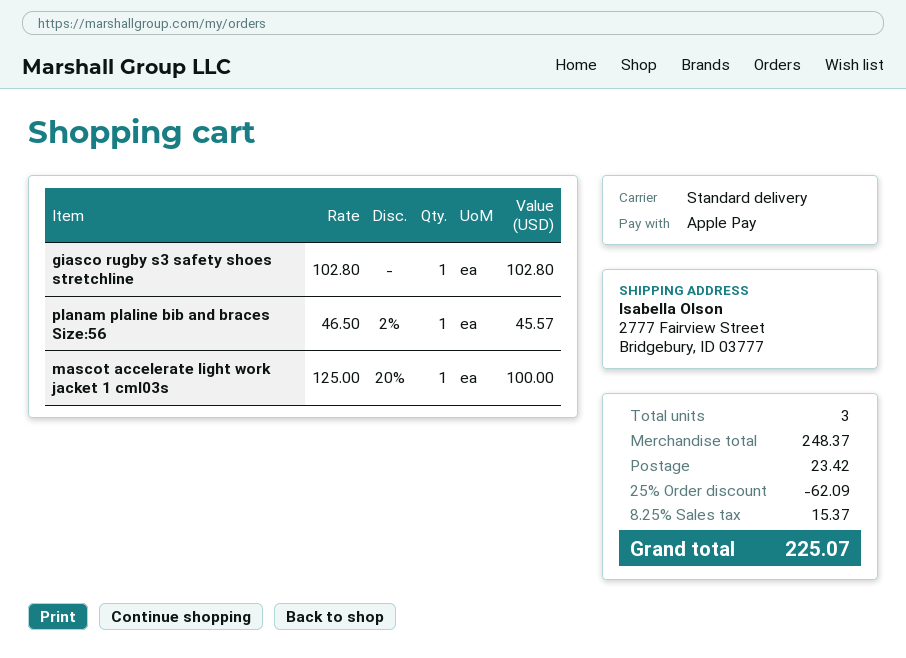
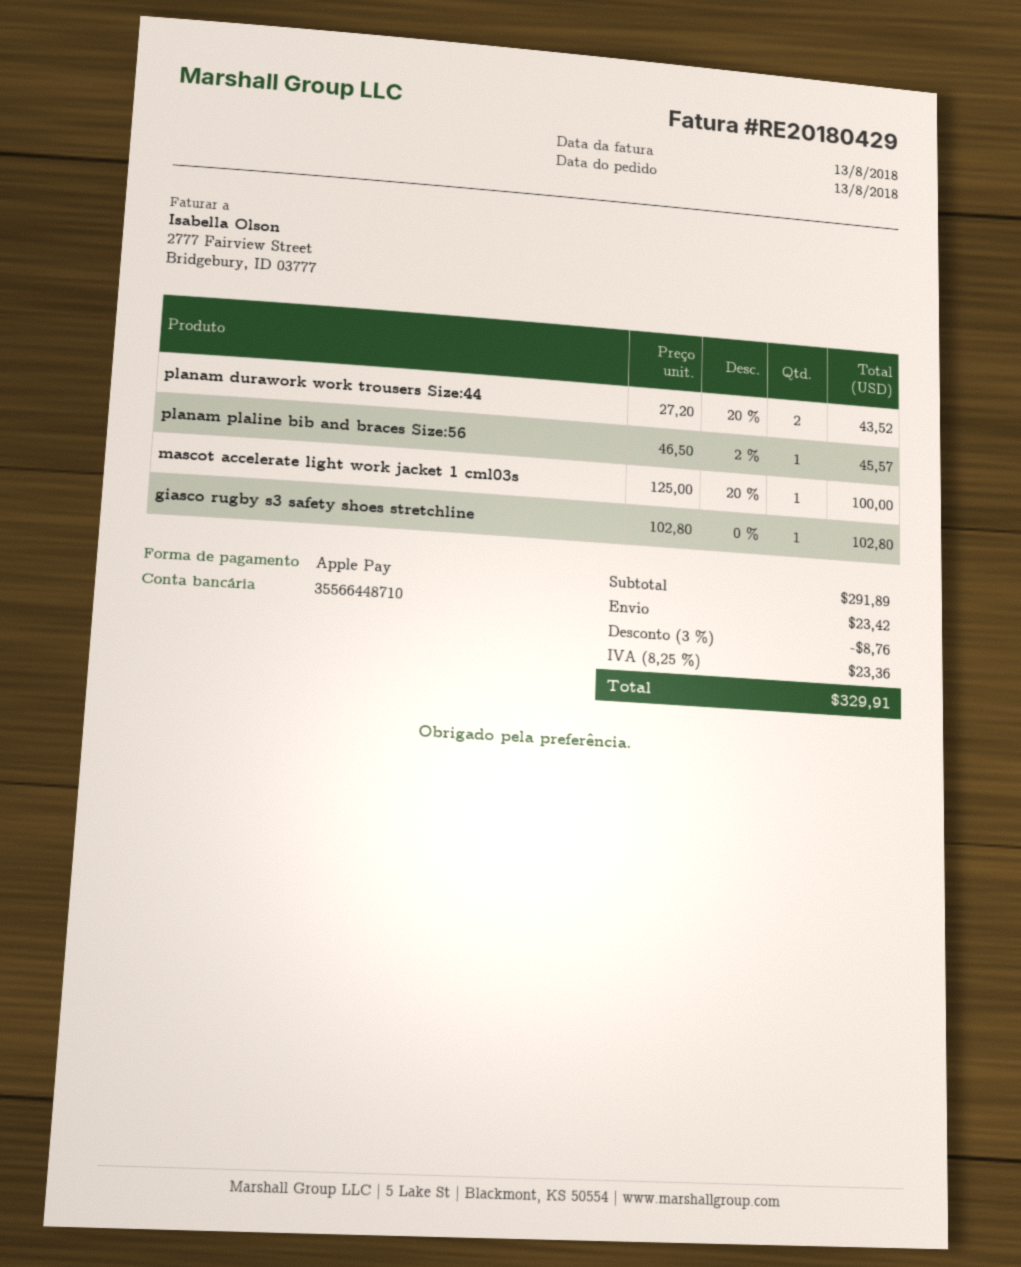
planam durawork work trousers Size:44: none -> 2 x 27.20 - 20% = 43.52
subtotal: 248.37 -> 291.89
discount: 25% = 62.09 -> 3% = 8.76
tax: 8.25% = 15.37 -> 8.25% = 23.36
total: 225.07 -> 329.91

